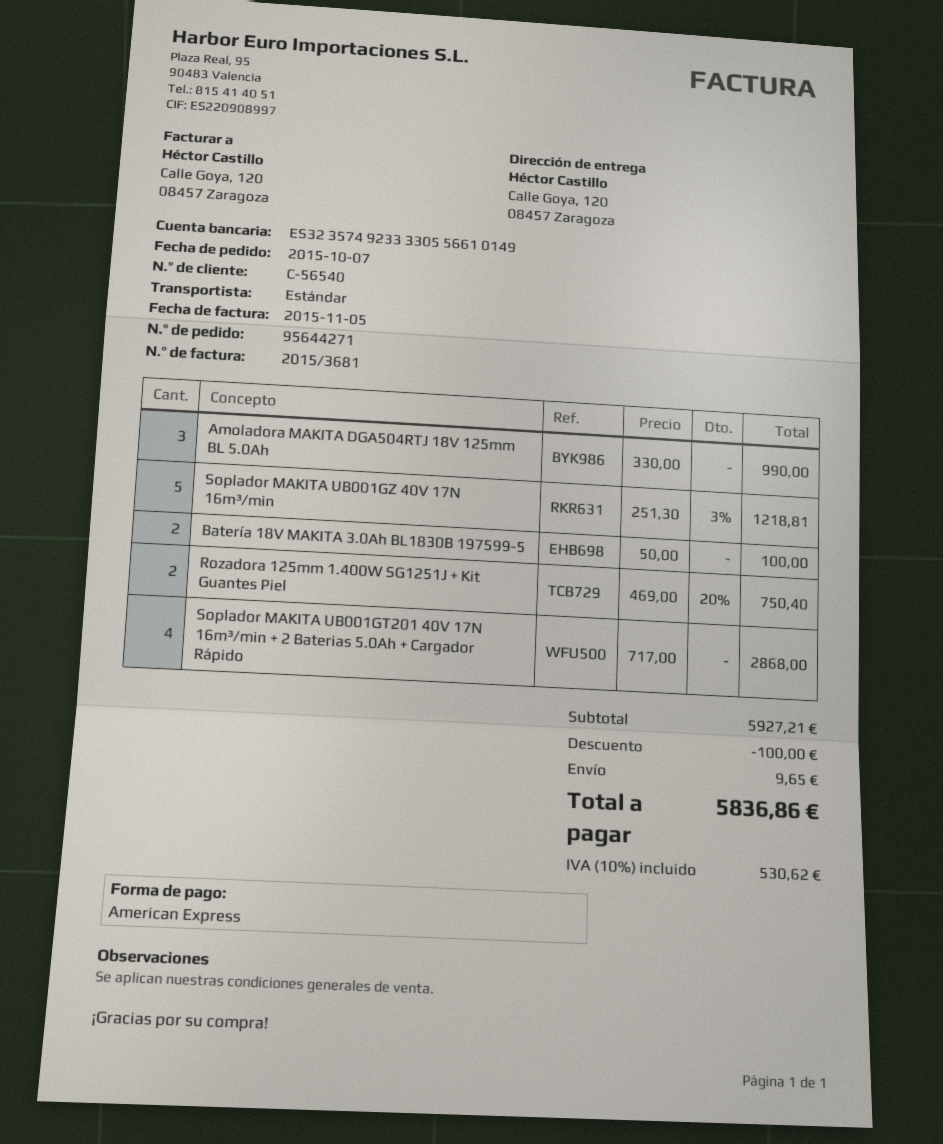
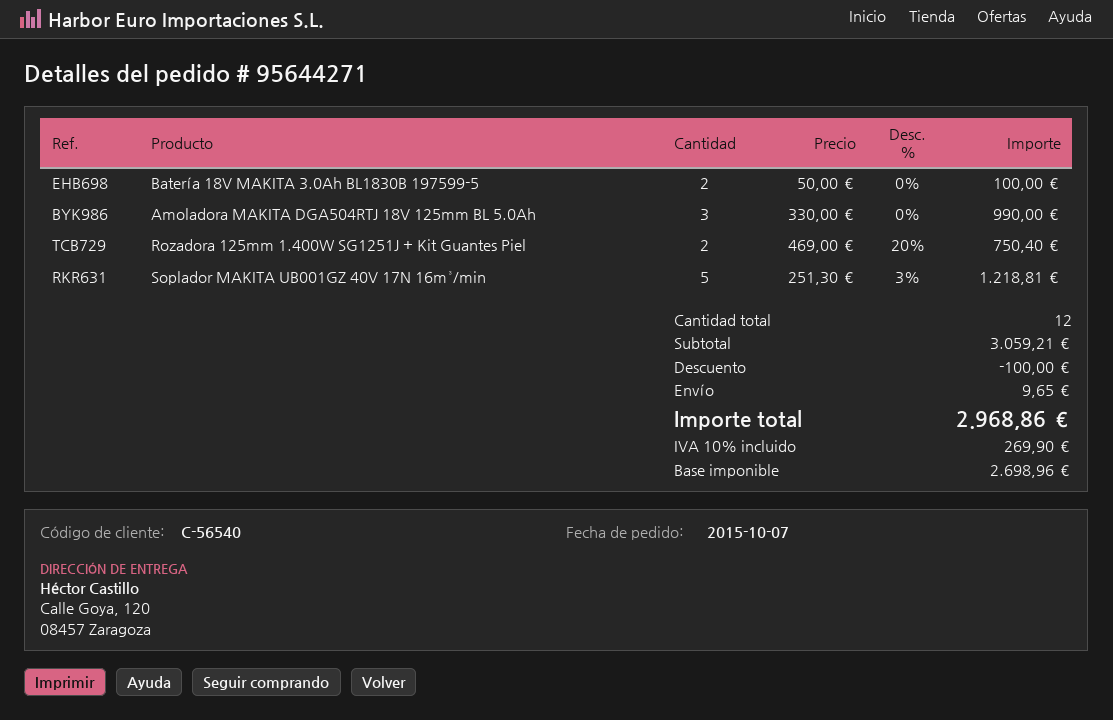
Soplador MAKITA UB001GT201 40V 17N 16m³/min + 2 Baterias 5.0Ah + Cargador Rápido: 4 x 717.00 = 2868.00 -> none
subtotal: 5927.21 -> 3059.21
tax: 10% = 530.62 -> 10% = 269.90
total: 5836.86 -> 2968.86

